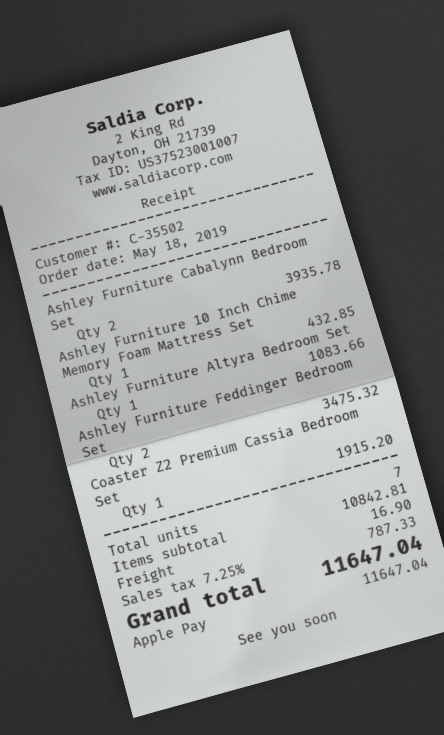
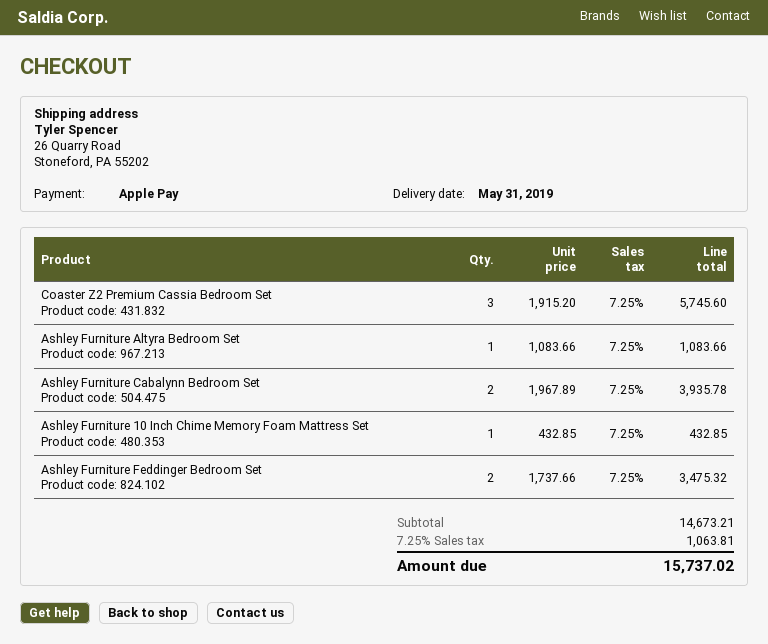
Coaster Z2 Premium Cassia Bedroom Set: 1 for 1915.20 -> 3 for 5745.60
subtotal: 10842.81 -> 14673.21
shipping: 16.90 -> none
tax: 7.25% = 787.33 -> 7.25% = 1063.81
total: 11647.04 -> 15737.02

